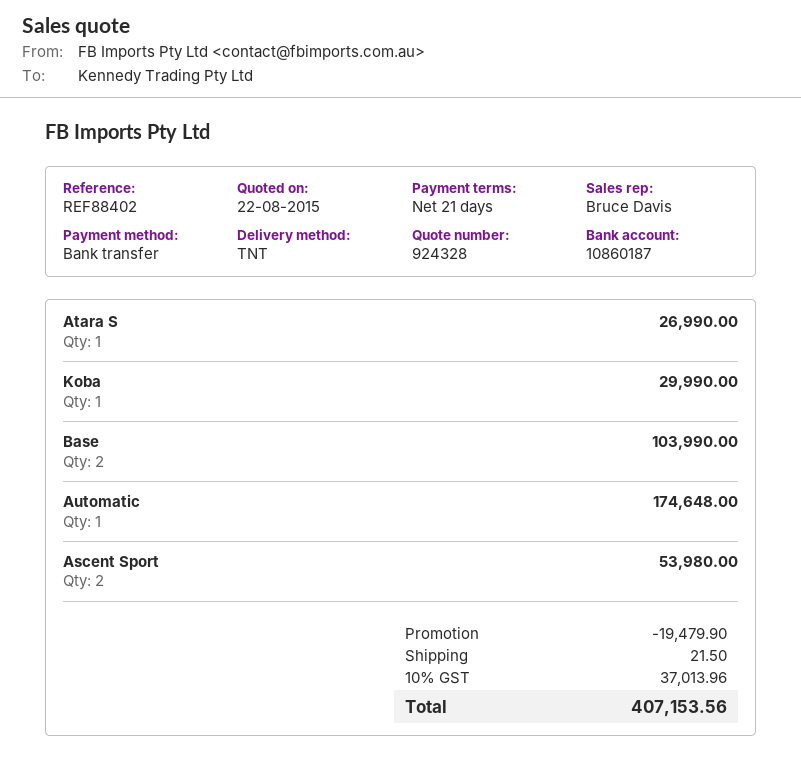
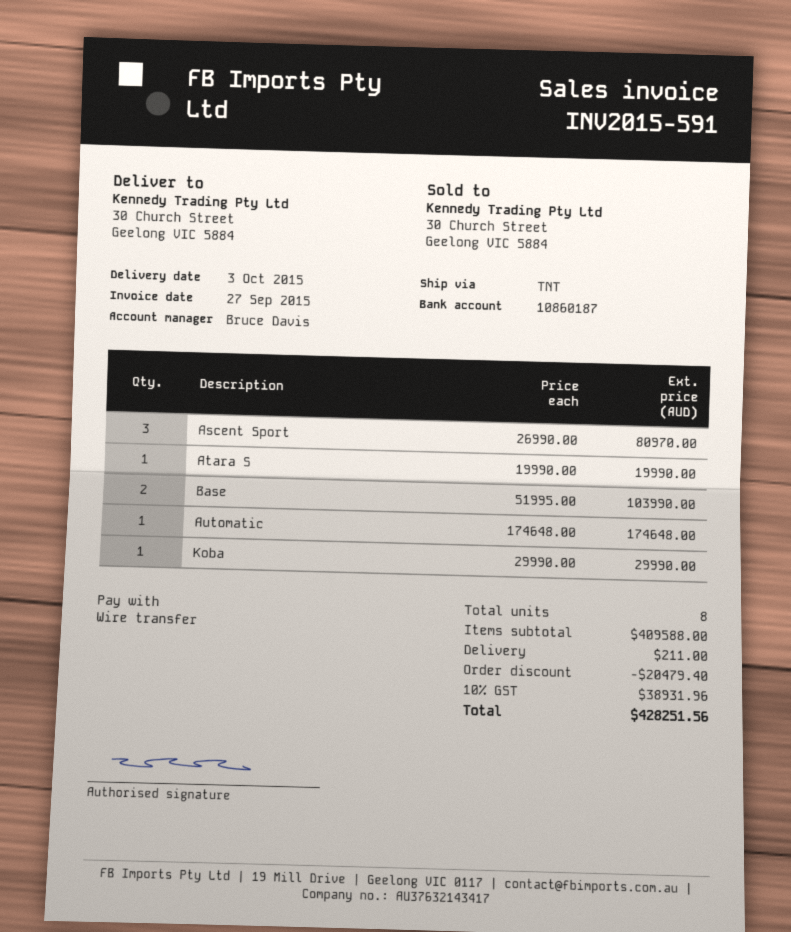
Atara S: 1 for 26990.00 -> 1 for 19990.00
Ascent Sport: 2 for 53980.00 -> 3 for 80970.00
discount: 19479.90 -> 20479.40
shipping: 21.50 -> 211.00
tax: 10% = 37013.96 -> 10% = 38931.96
total: 407153.56 -> 428251.56

